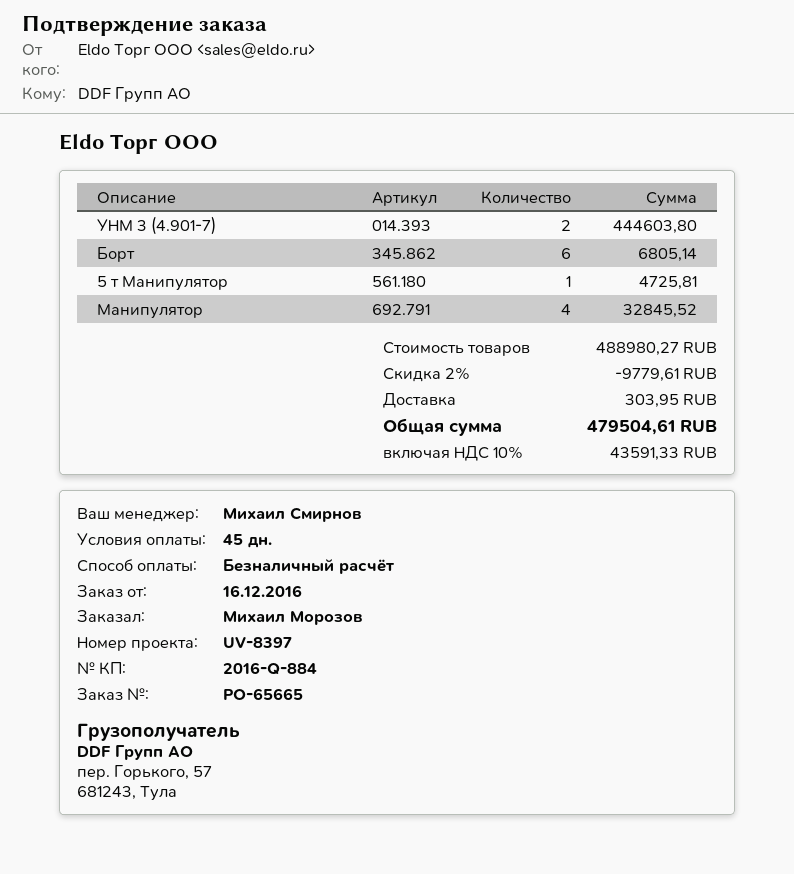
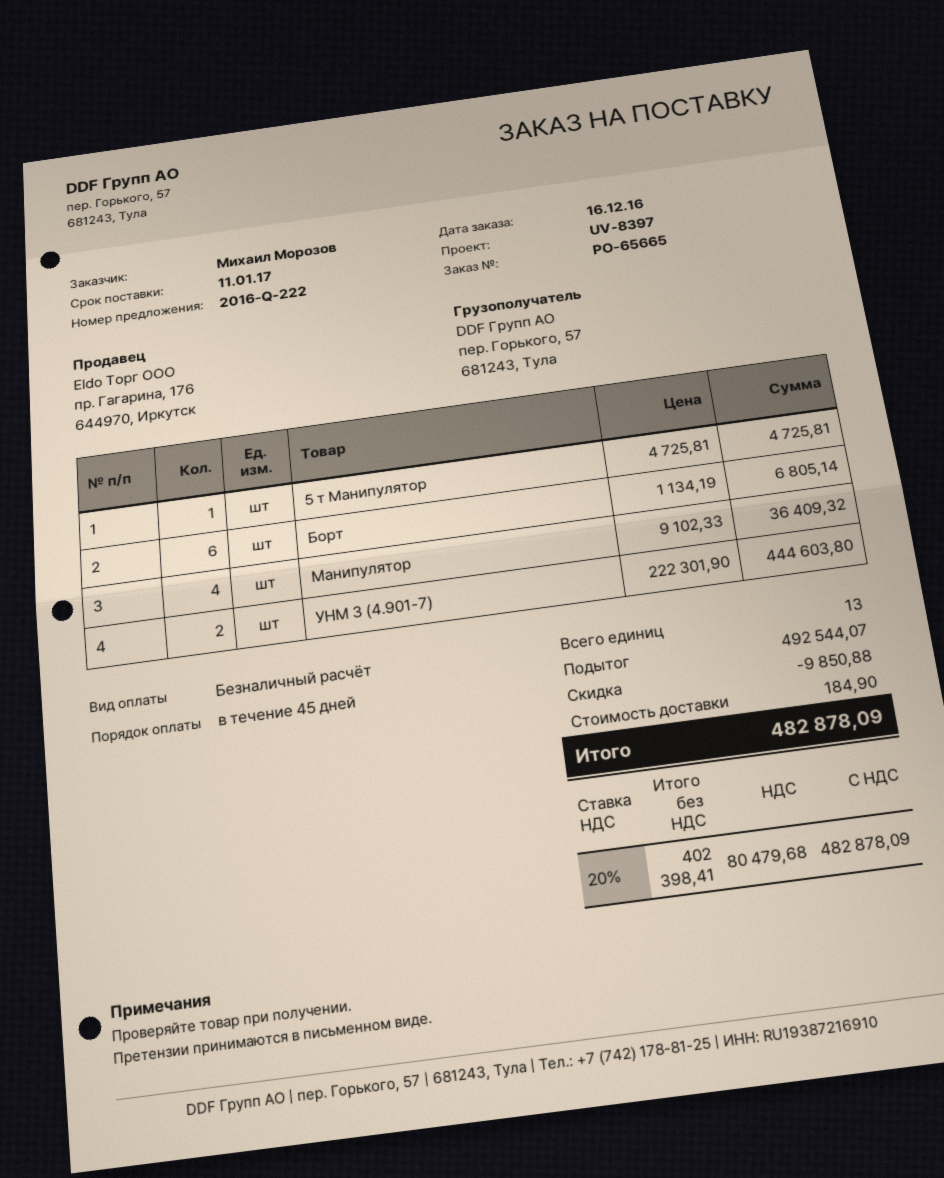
quote number: 2016-Q-884 -> 2016-Q-222
Манипулятор: 4 for 32845.52 -> 4 for 36409.32
subtotal: 488980.27 -> 492544.07
discount: 9779.61 -> 9850.88
shipping: 303.95 -> 184.90
tax: 10% = 43591.33 -> 20% = 80479.68
total: 479504.61 -> 482878.09

